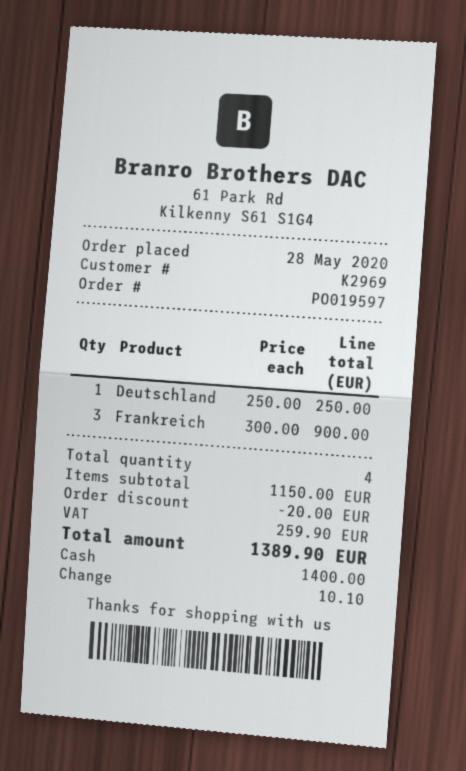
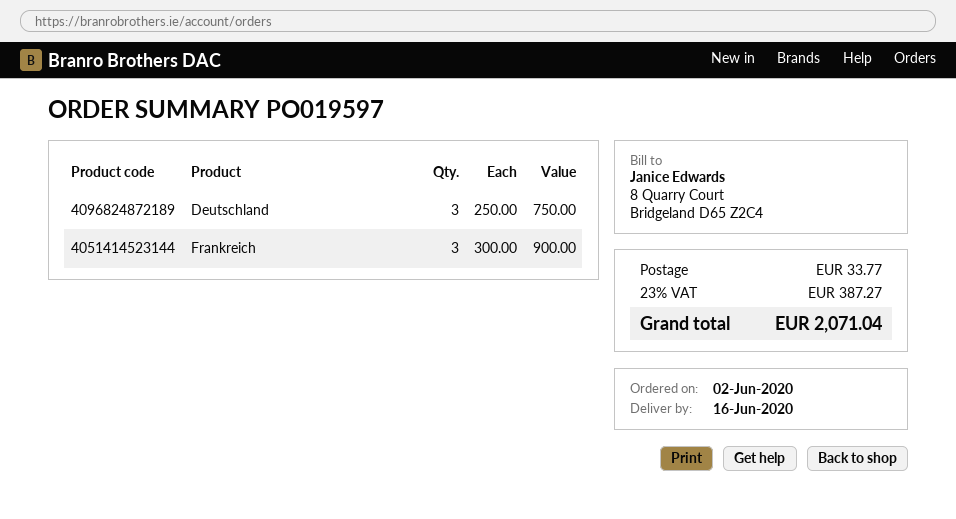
order date: 2020-05-28 -> 2020-06-02
Deutschland: 1 x 250.00 = 250.00 -> 3 x 250.00 = 750.00
discount: 20.00 -> none
shipping: none -> 33.77
tax: 259.90 -> 387.27
total: 1389.90 -> 2071.04

